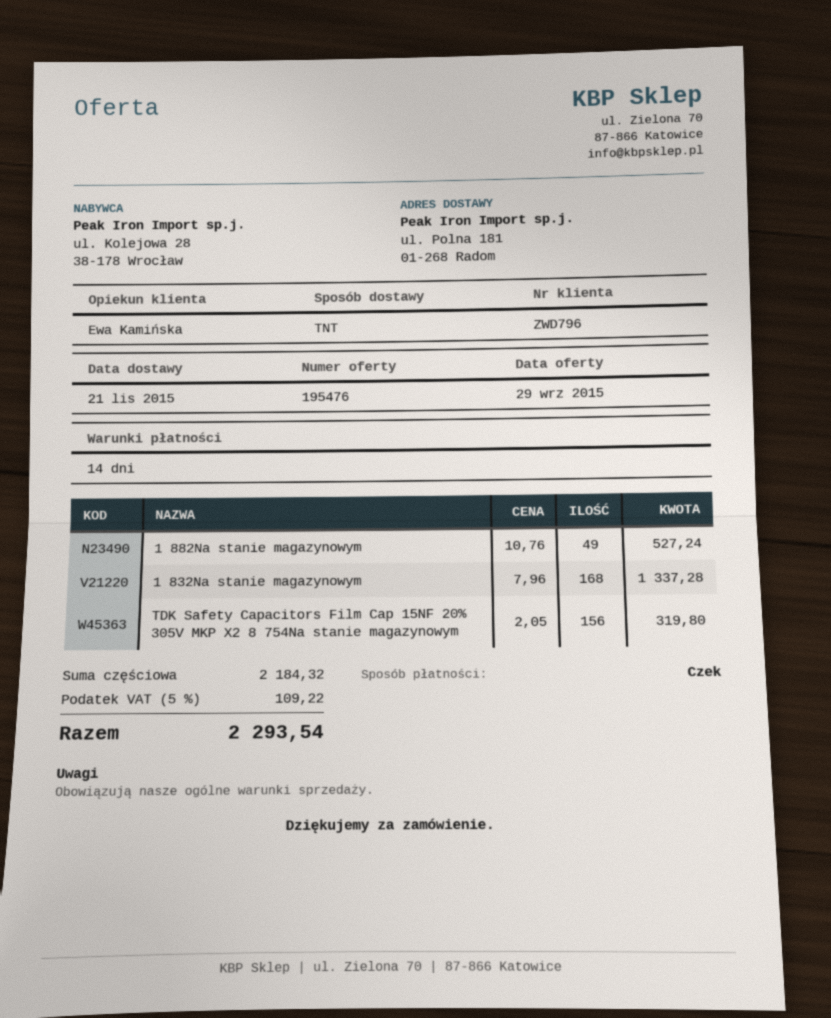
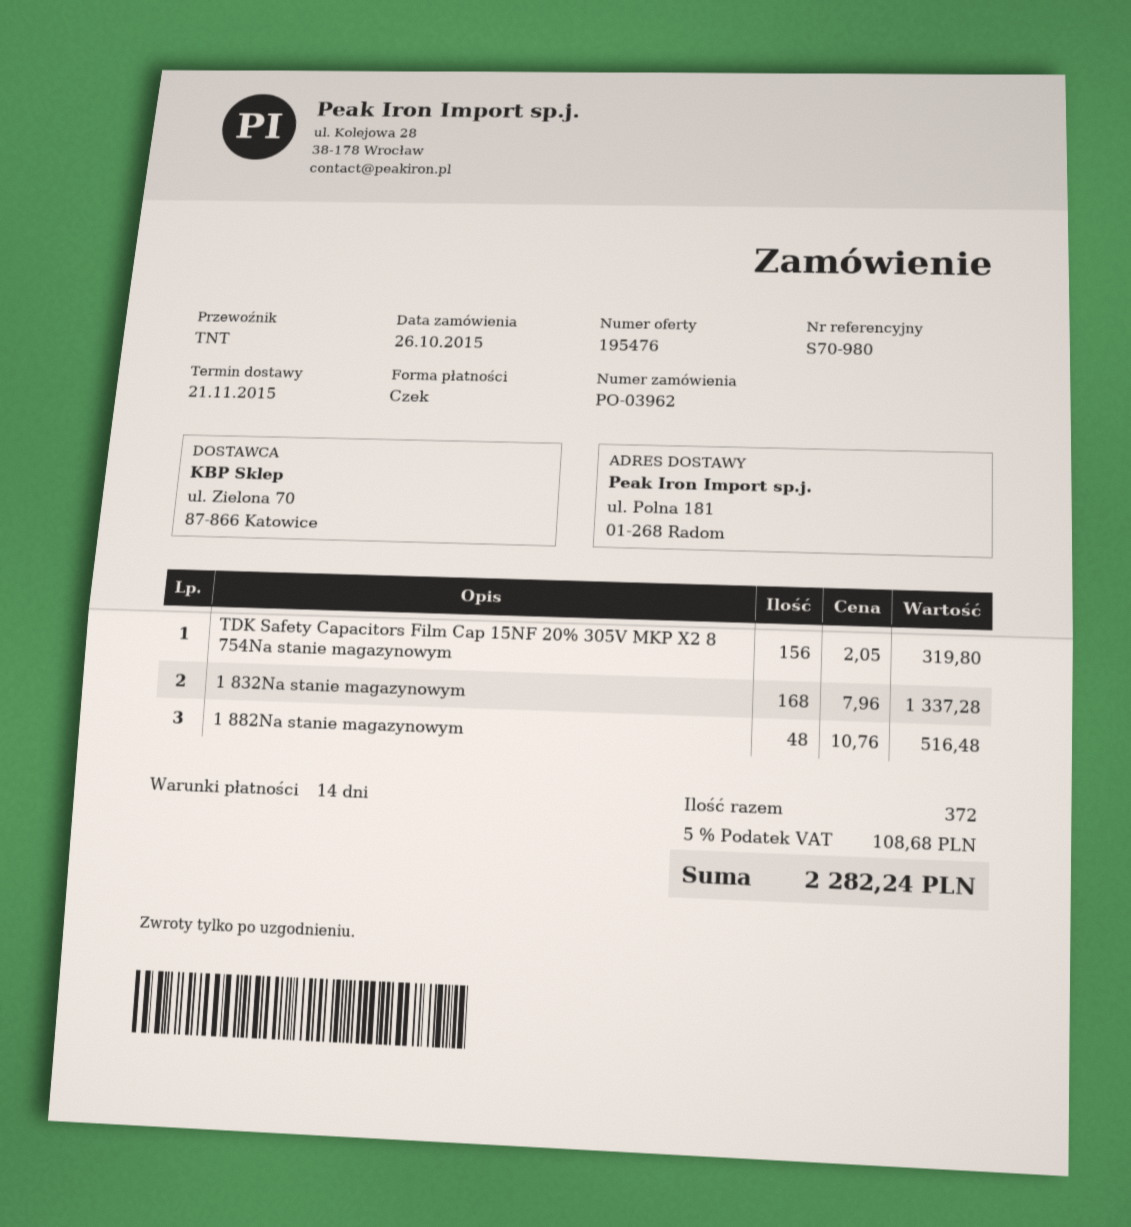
1 882Na stanie magazynowym: 49 x 10.76 = 527.24 -> 48 x 10.76 = 516.48
tax: 5% = 109.22 -> 5% = 108.68
total: 2293.54 -> 2282.24

